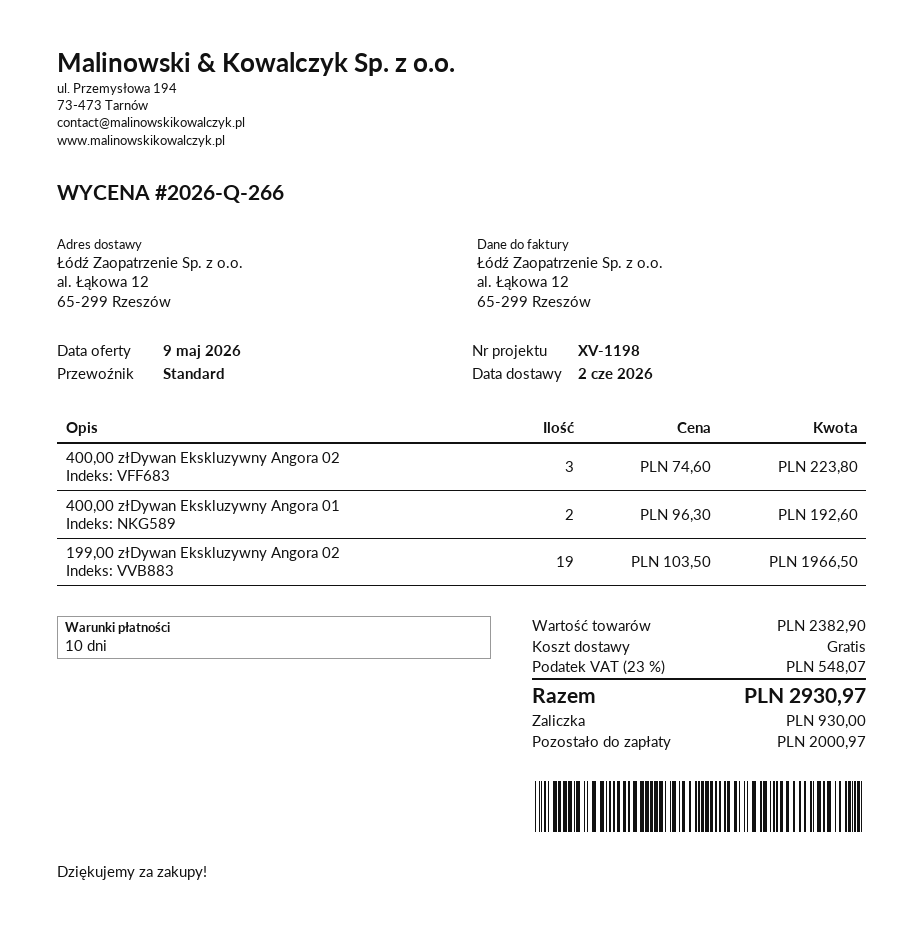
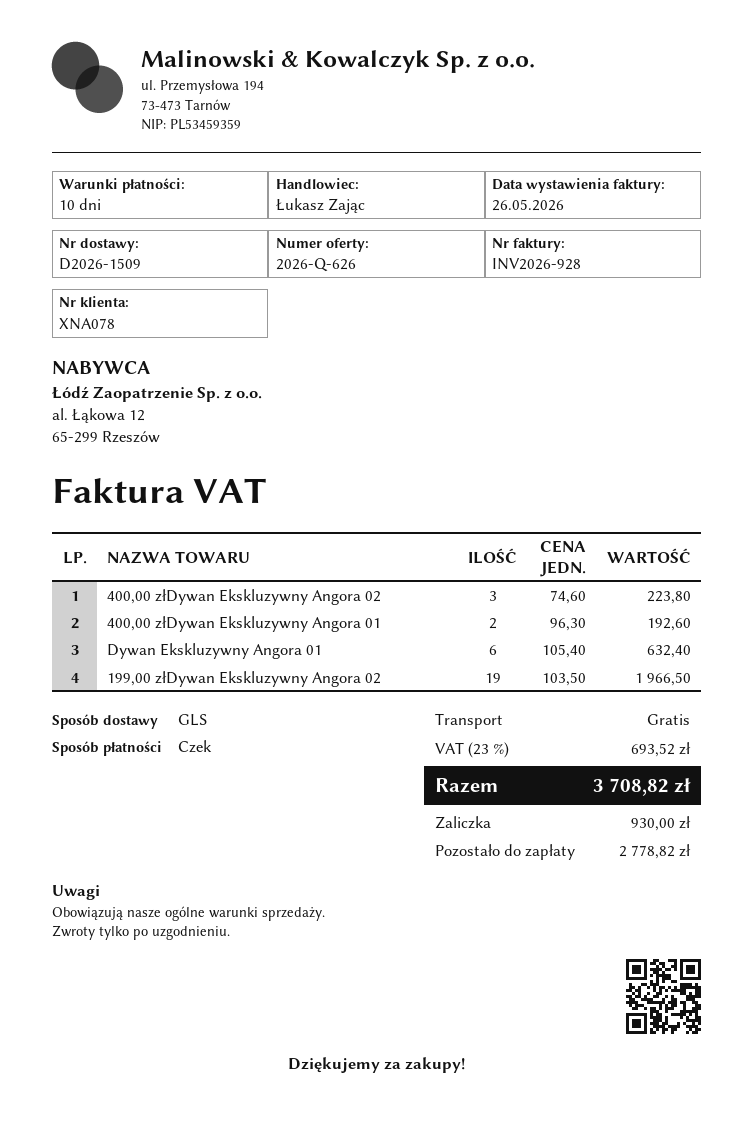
quote number: 2026-Q-266 -> 2026-Q-626
shipping method: standard -> GLS
Dywan Ekskluzywny Angora 01: none -> 6 x 105.40 = 632.40
tax: 23% = 548.07 -> 23% = 693.52
total: 2930.97 -> 3708.82
balance: 2000.97 -> 2778.82

